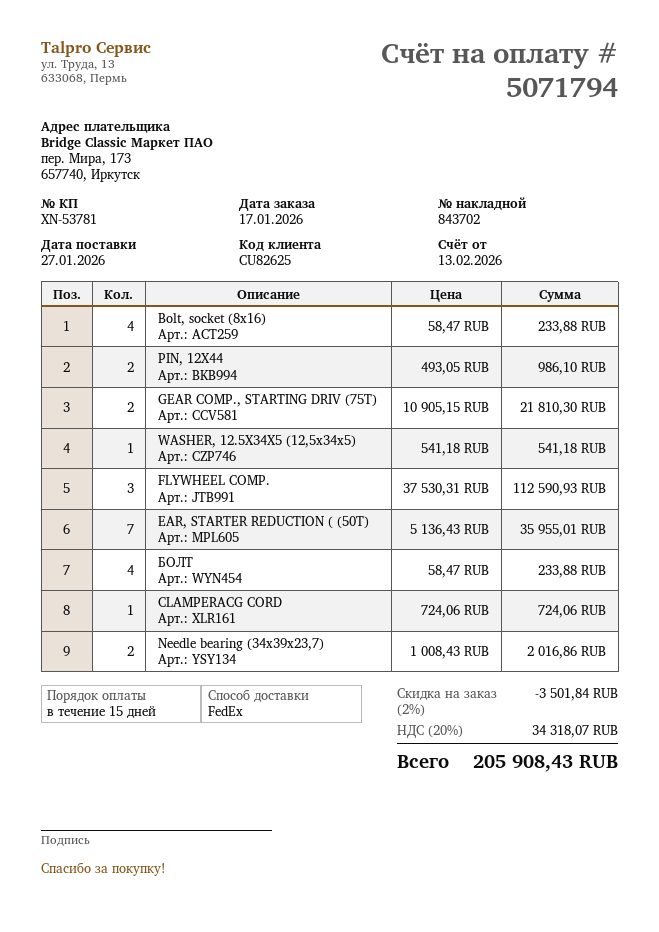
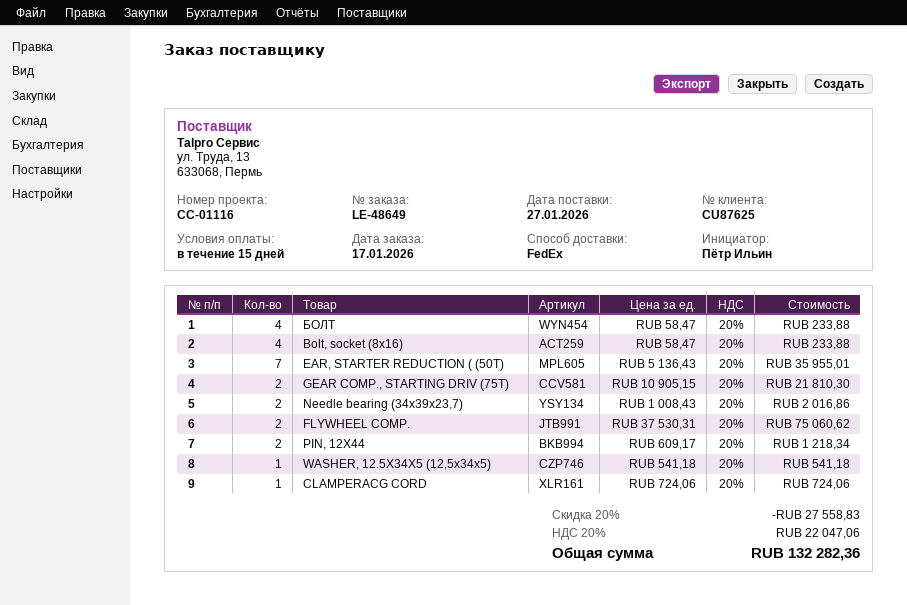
customer number: CU82625 -> CU87625
PIN, 12X44: 2 x 493.05 = 986.10 -> 2 x 609.17 = 1218.34
FLYWHEEL COMP.: 3 x 37530.31 = 112590.93 -> 2 x 37530.31 = 75060.62
discount: 2% = 3501.84 -> 20% = 27558.83
tax: 20% = 34318.07 -> 20% = 22047.06
total: 205908.43 -> 132282.36

